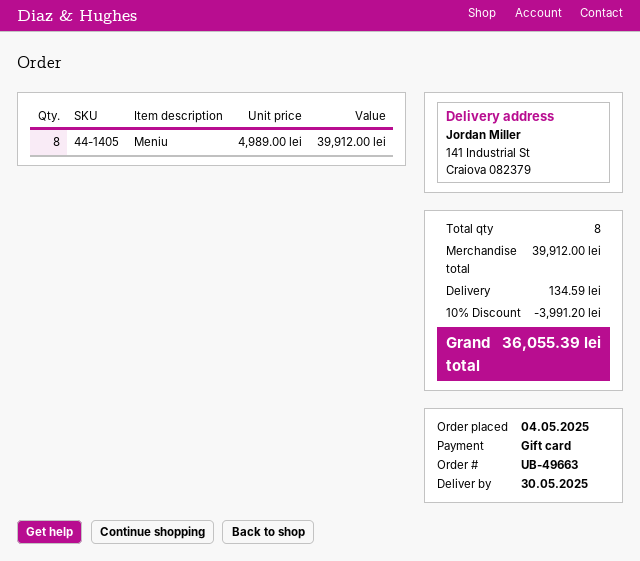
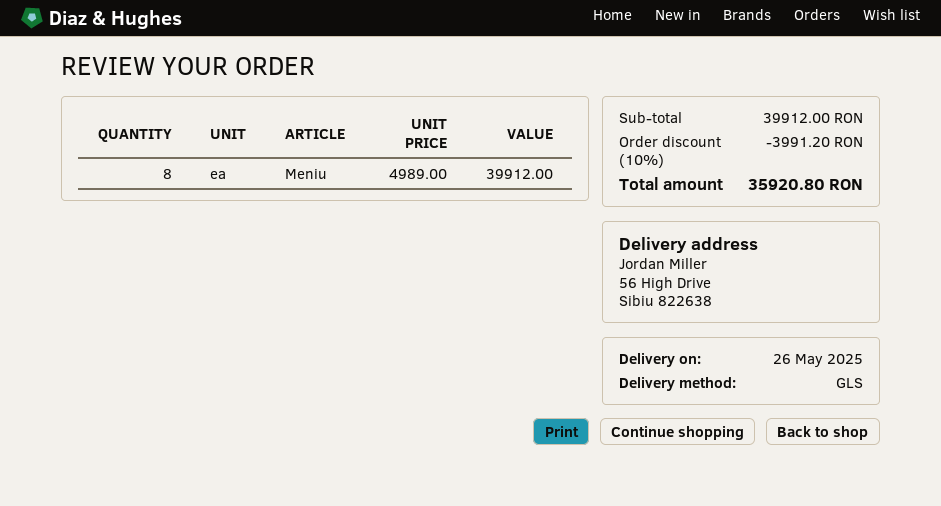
delivery date: 2025-05-30 -> 2025-05-26
ship to: 141 Industrial St, Craiova 082379 -> 56 High Drive, Sibiu 822638
shipping: 134.59 -> none
total: 36055.39 -> 35920.80

